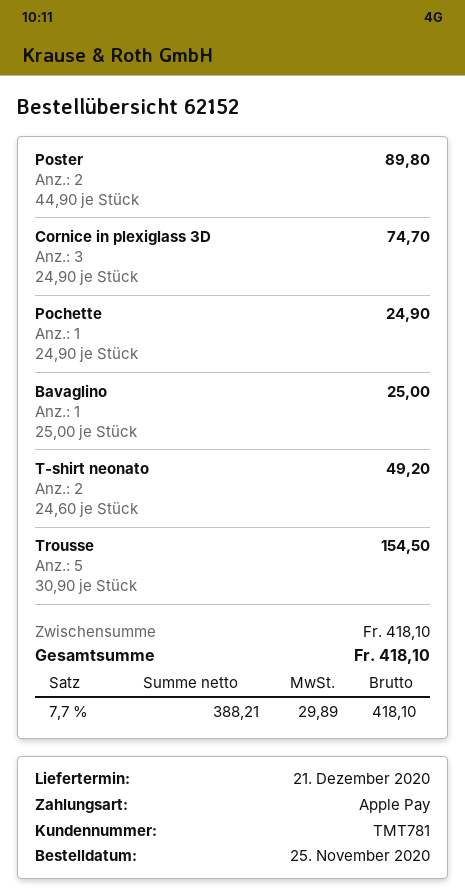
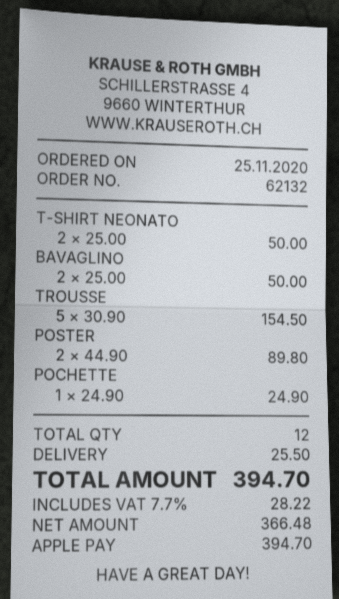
order number: 62152 -> 62132
Cornice in plexiglass 3D: 3 x 24.90 = 74.70 -> none
Bavaglino: 1 x 25.00 = 25.00 -> 2 x 25.00 = 50.00
T-shirt neonato: 2 x 24.60 = 49.20 -> 2 x 25.00 = 50.00
shipping: none -> 25.50
net: 388.21 -> 366.48
tax: 7.7% = 29.89 -> 7.7% = 28.22
total: 418.10 -> 394.70

